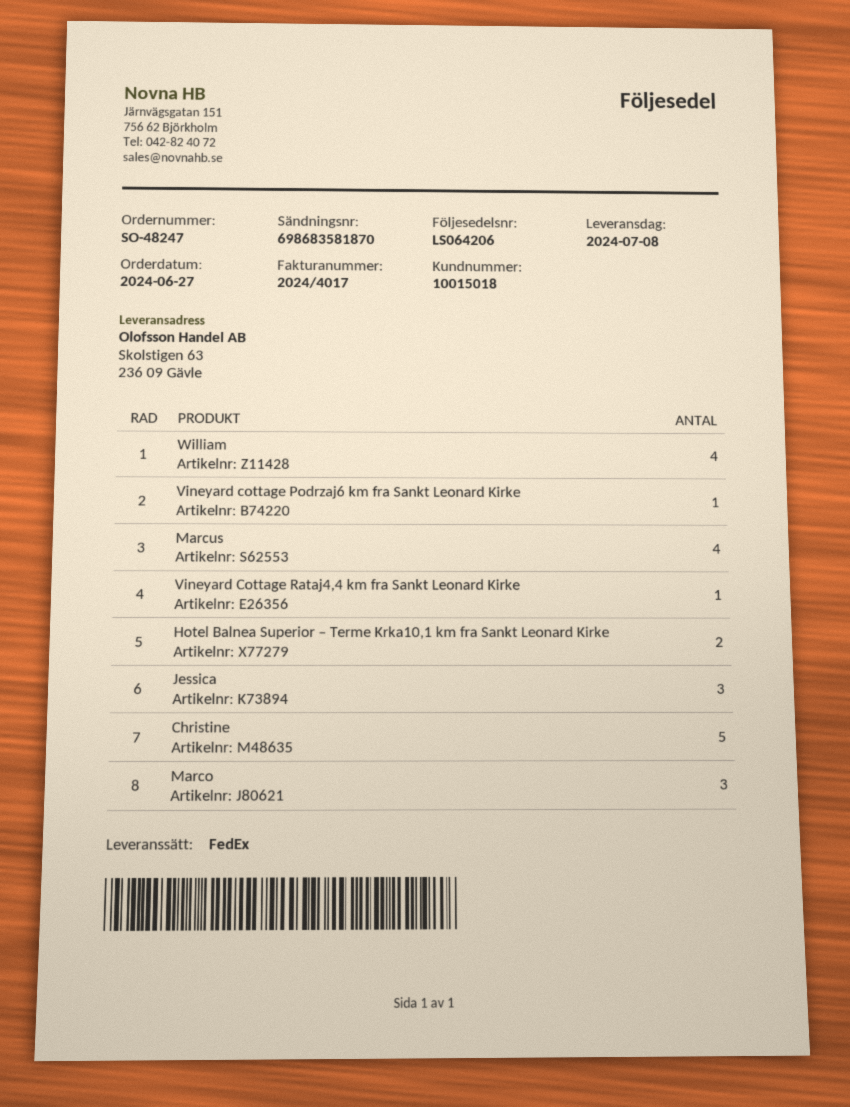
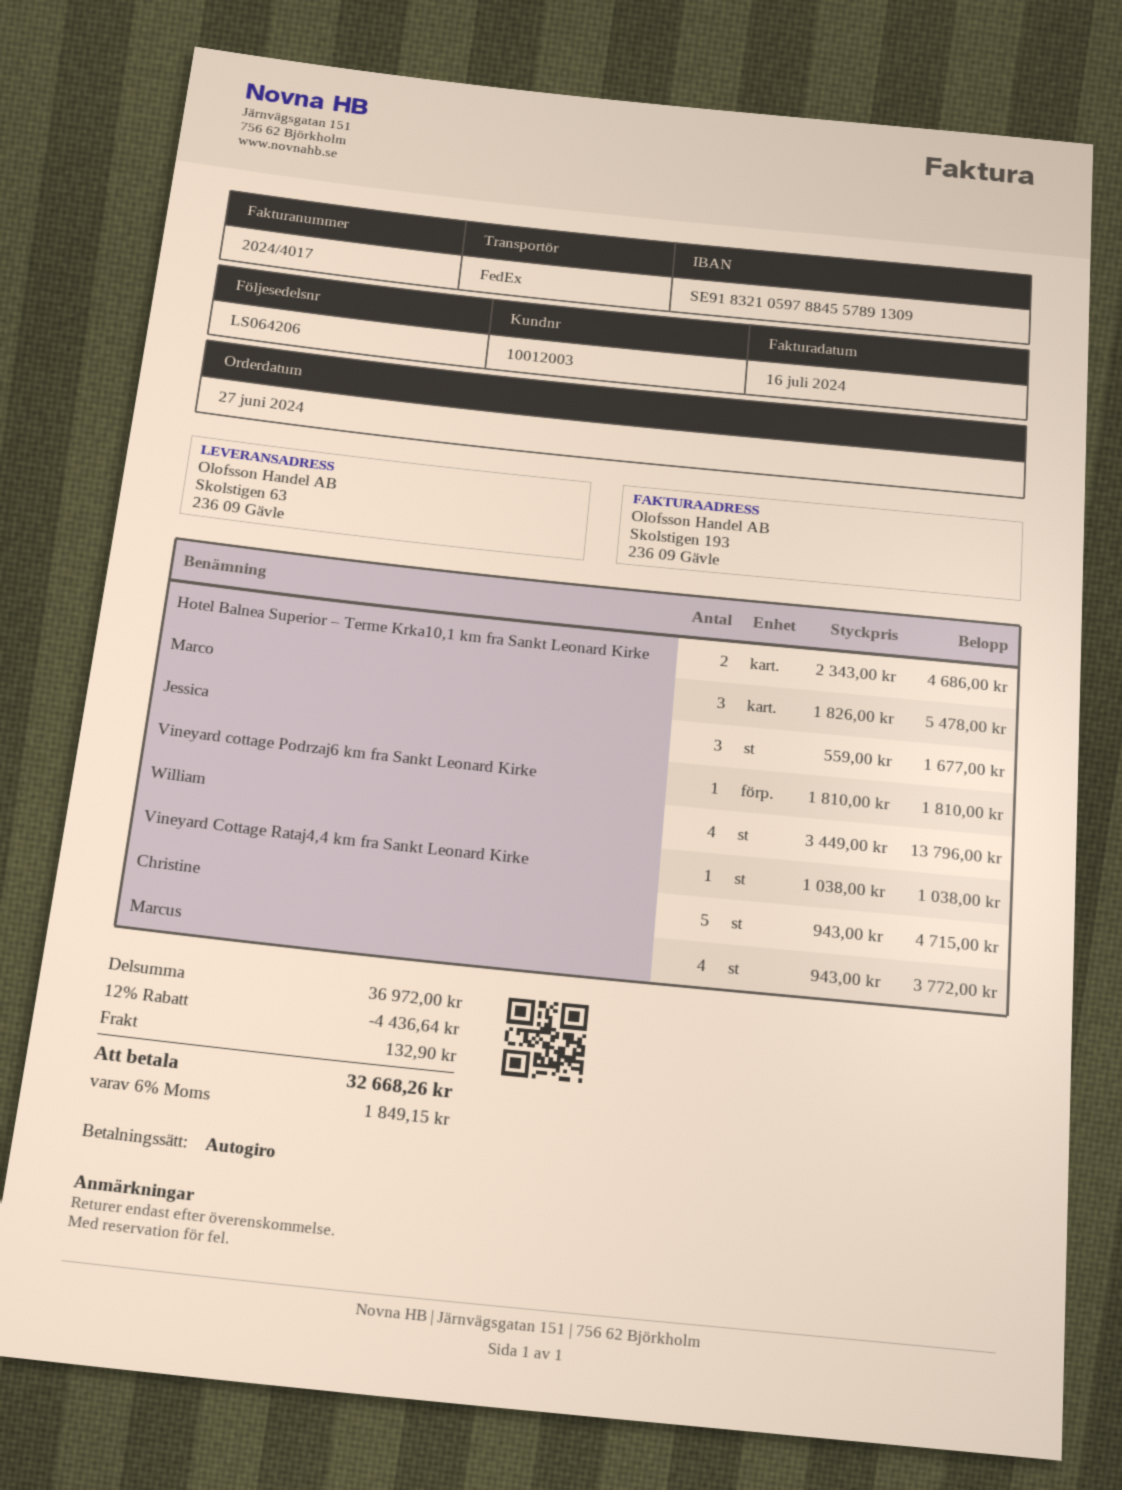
customer number: 10015018 -> 10012003

